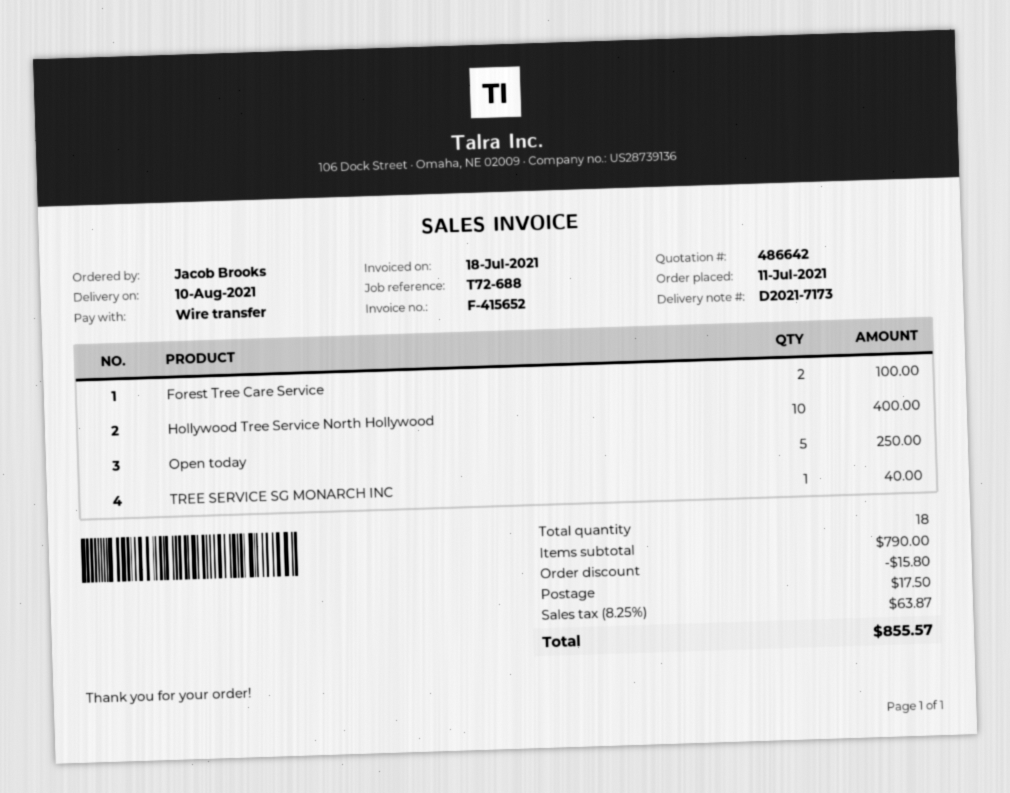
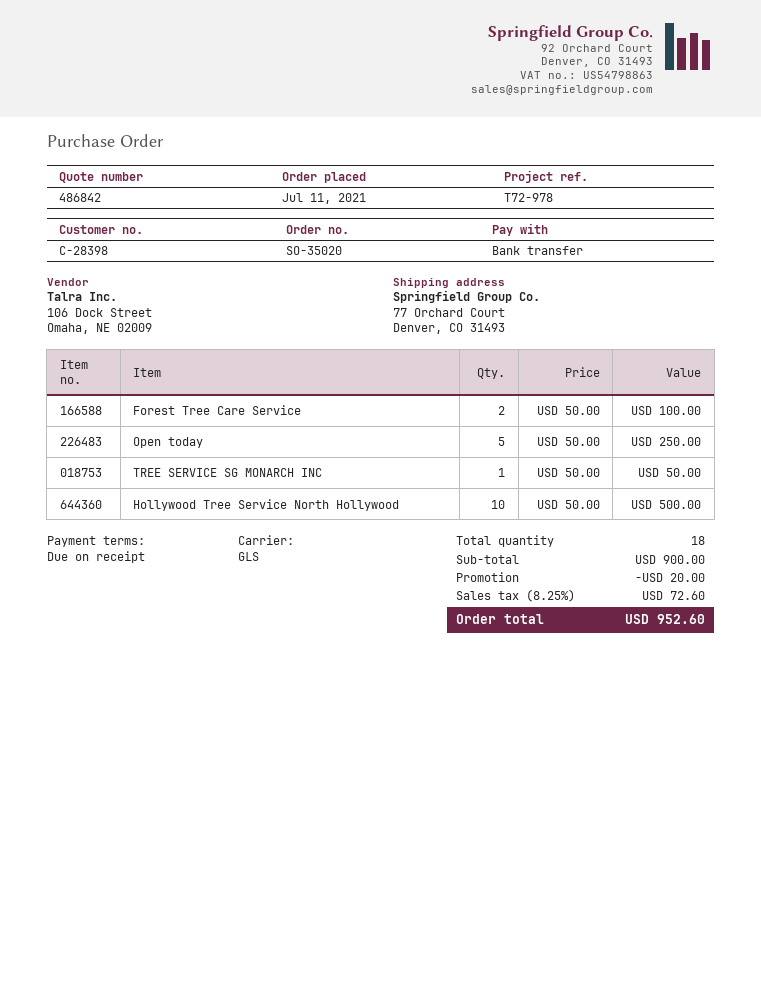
quote number: 486642 -> 486842
reference: T72-688 -> T72-978
Hollywood Tree Service North Hollywood: 10 for 400.00 -> 10 for 500.00
TREE SERVICE SG MONARCH INC: 1 for 40.00 -> 1 for 50.00
subtotal: 790.00 -> 900.00
discount: 15.80 -> 20.00
shipping: 17.50 -> none
tax: 8.25% = 63.87 -> 8.25% = 72.60
total: 855.57 -> 952.60

